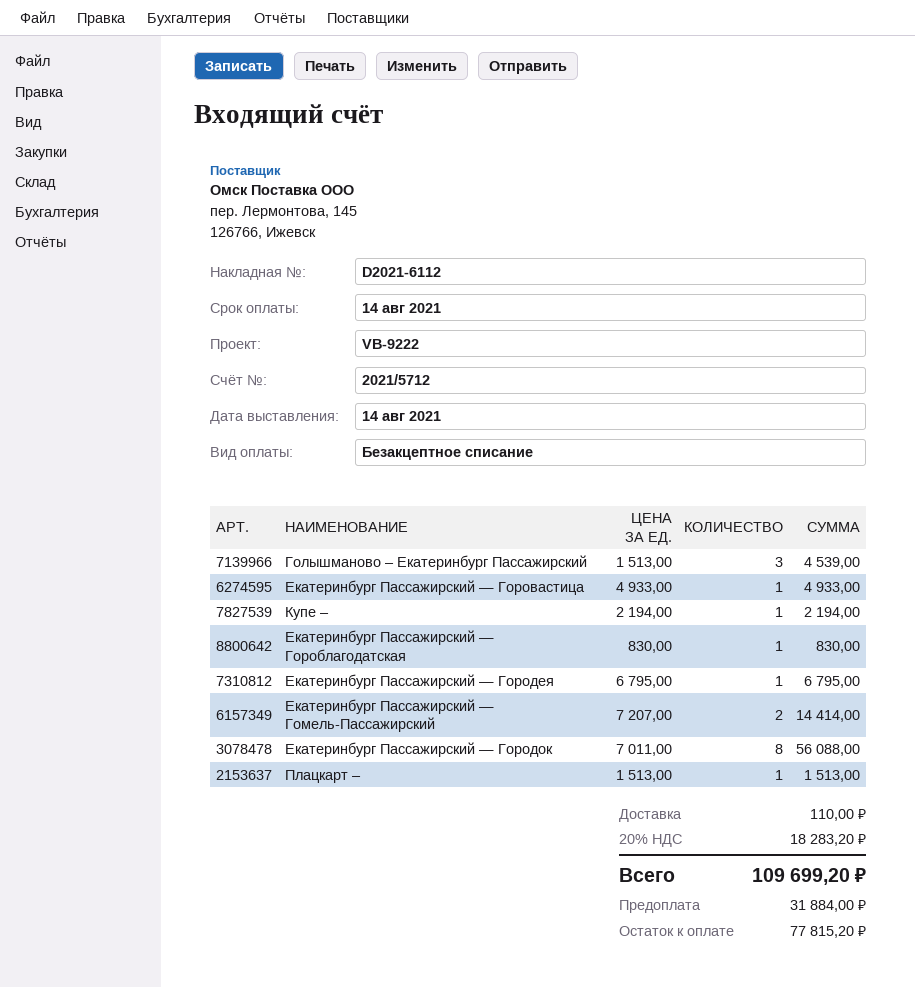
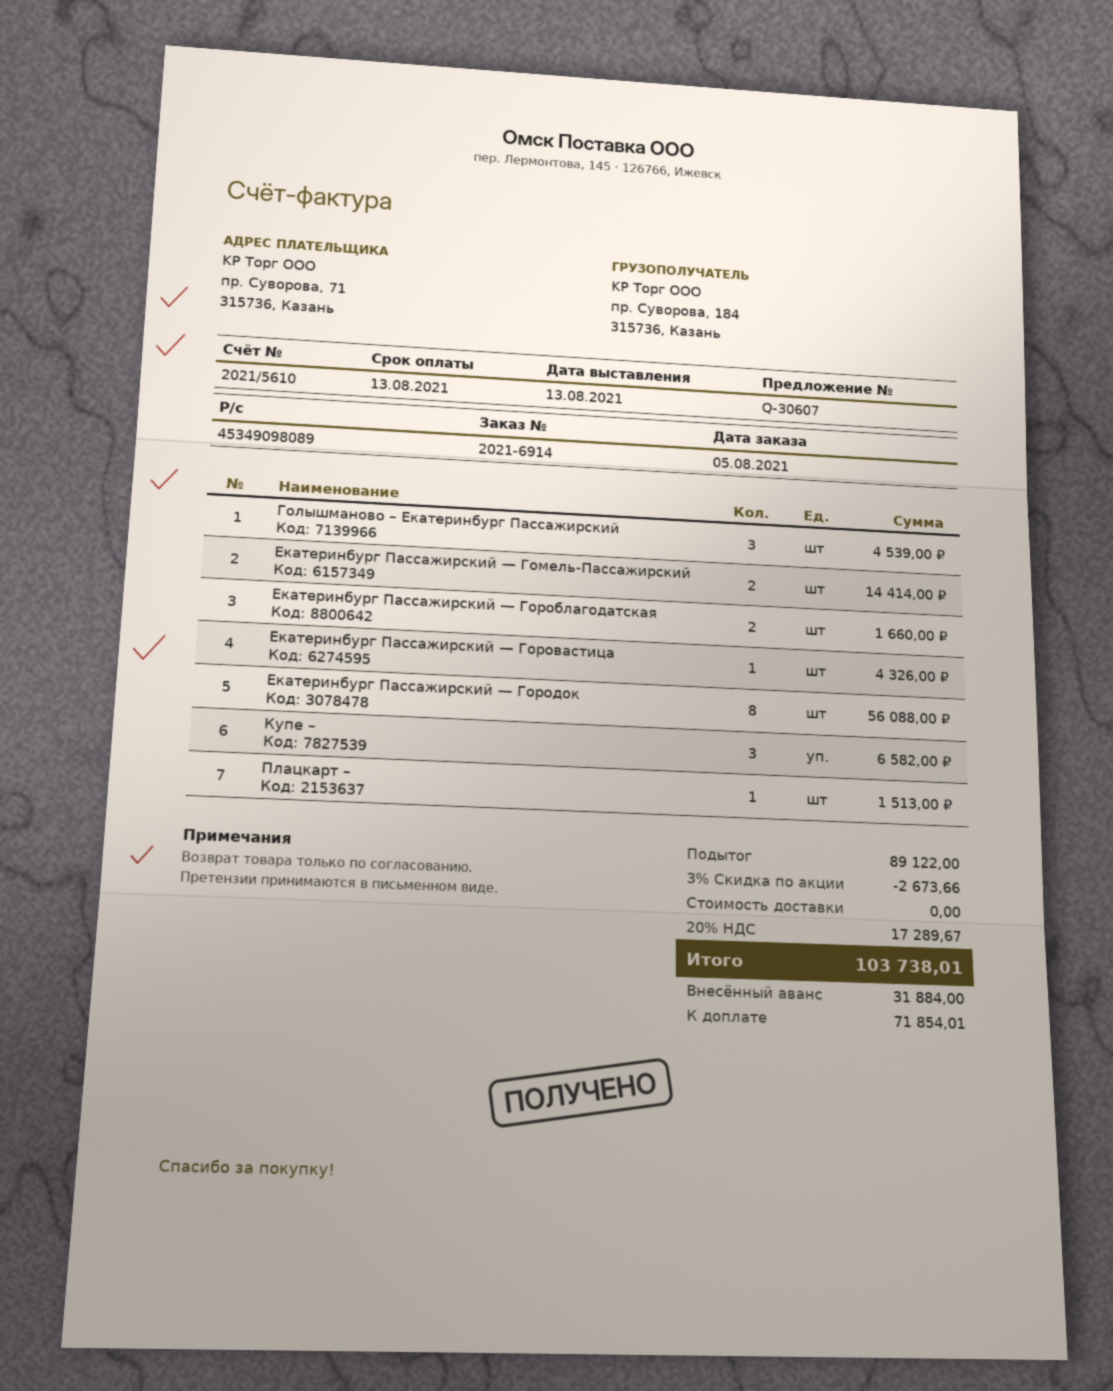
invoice number: 2021/5712 -> 2021/5610
invoice date: 2021-08-14 -> 2021-08-13
due date: 2021-08-14 -> 2021-08-13
Екатеринбург Пассажирский — Горовастица: 1 for 4933.00 -> 1 for 4326.00
Купе –: 1 for 2194.00 -> 3 for 6582.00
Екатеринбург Пассажирский — Гороблагодатская: 1 for 830.00 -> 2 for 1660.00
Екатеринбург Пассажирский — Городея: 1 for 6795.00 -> none
discount: none -> 3% = 2673.66
shipping: 110.00 -> 0.00
tax: 20% = 18283.20 -> 20% = 17289.67
total: 109699.20 -> 103738.01
balance: 77815.20 -> 71854.01

